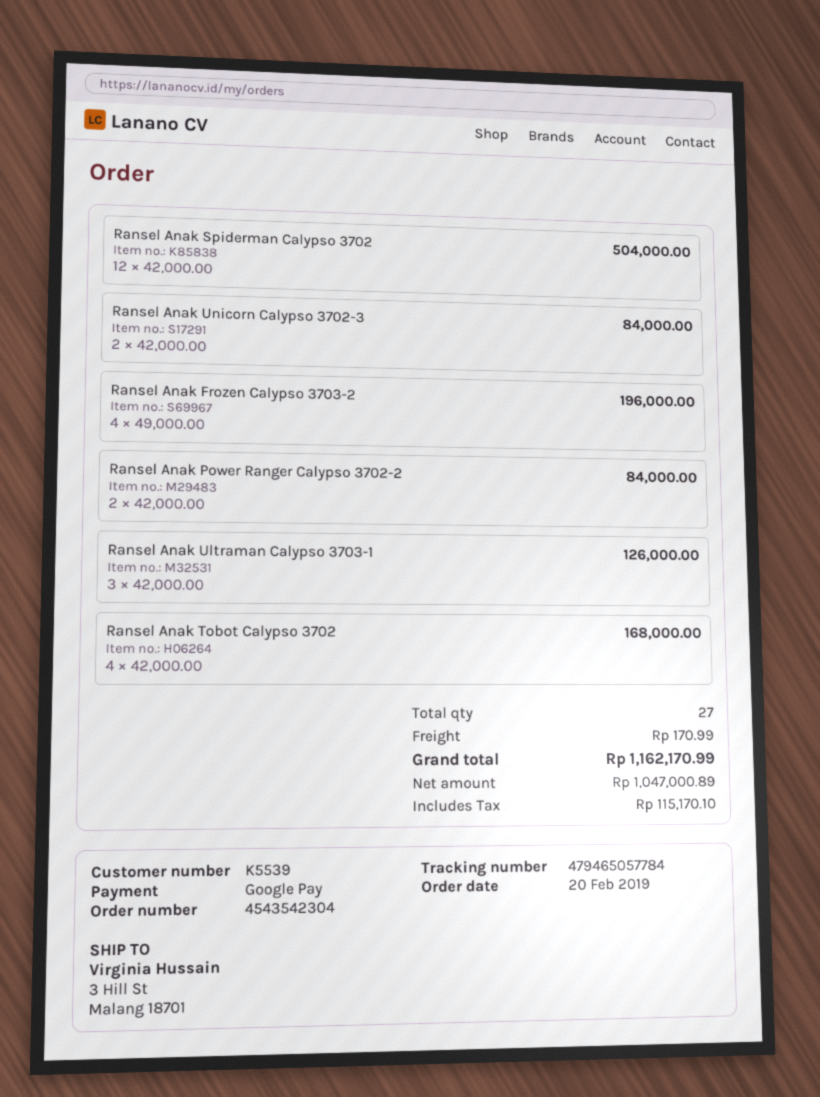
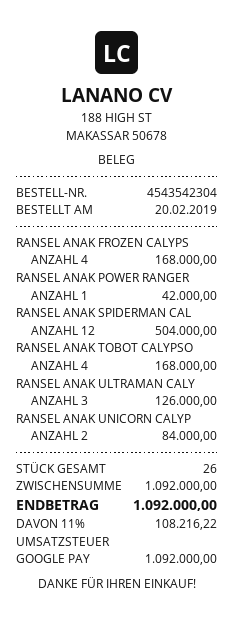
Ransel Anak Frozen Calypso 3703-2: 4 for 196000.00 -> 4 for 168000.00
Ransel Anak Power Ranger Calypso 3702-2: 2 for 84000.00 -> 1 for 42000.00
total quantity: 27 -> 26
shipping: 170.99 -> none
tax: 115170.10 -> 108216.22
total: 1162170.99 -> 1092000.00

